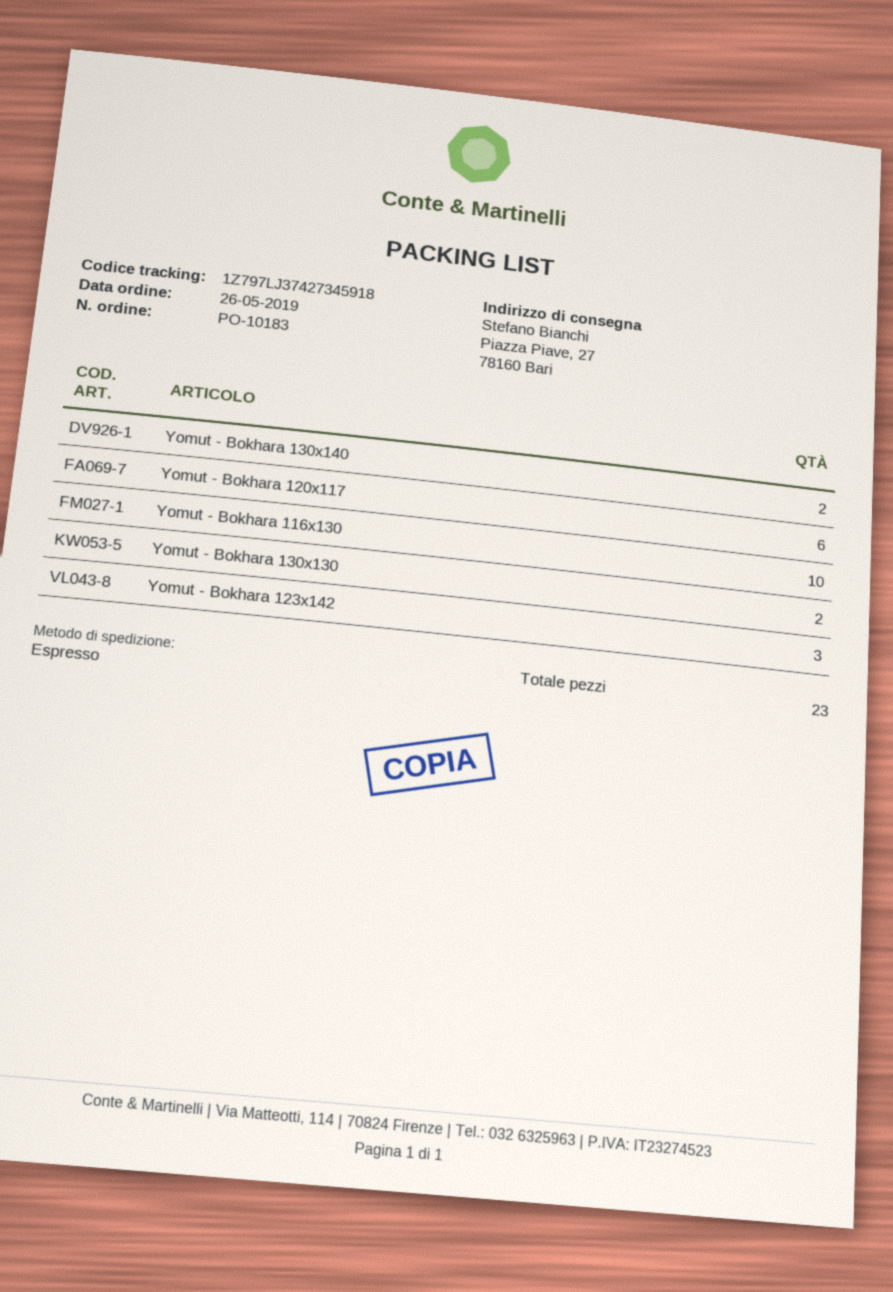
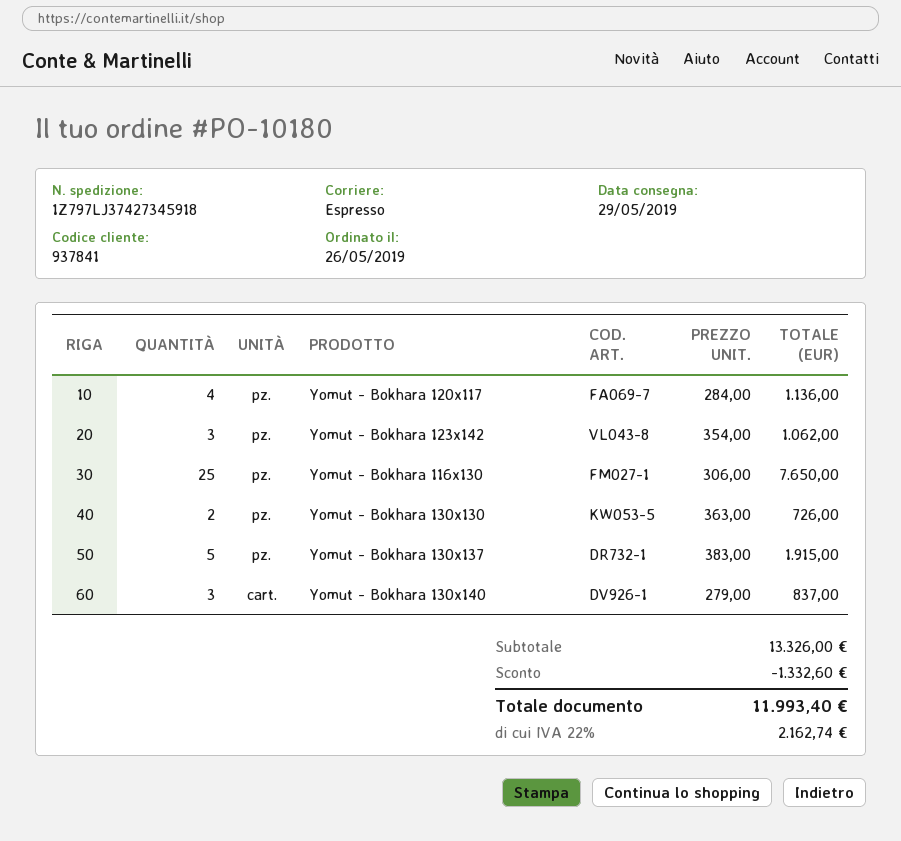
order number: PO-10183 -> PO-10180
Yomut - Bokhara 130x140: 2 -> 3
Yomut - Bokhara 120x117: 6 -> 4
Yomut - Bokhara 116x130: 10 -> 25
Yomut - Bokhara 130x137: none -> 5

